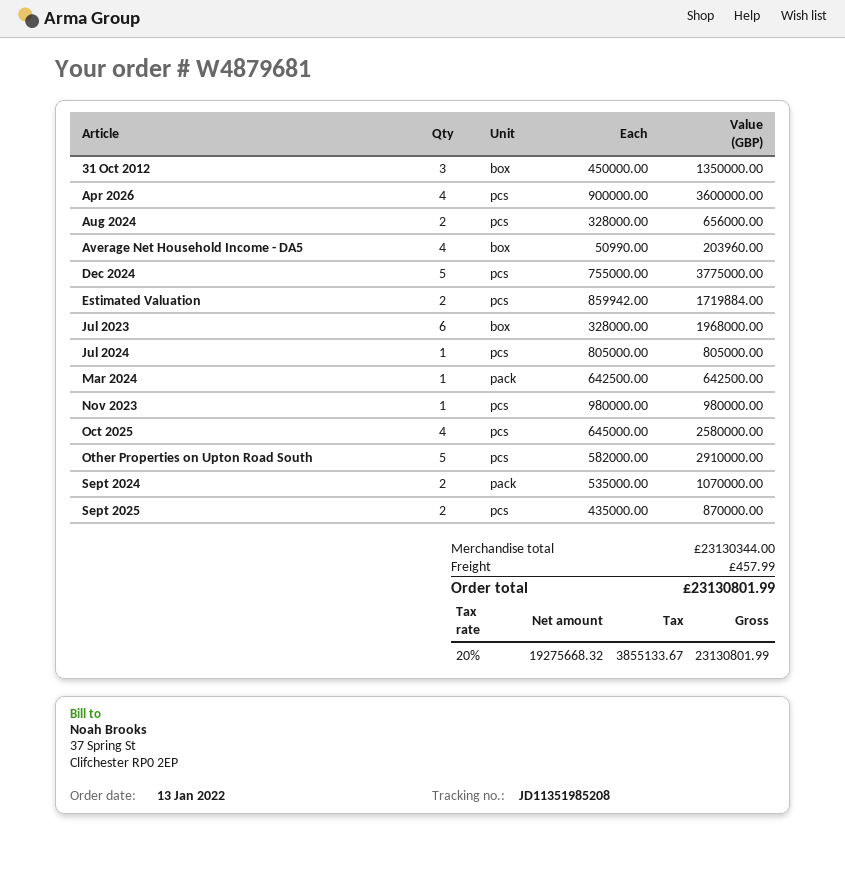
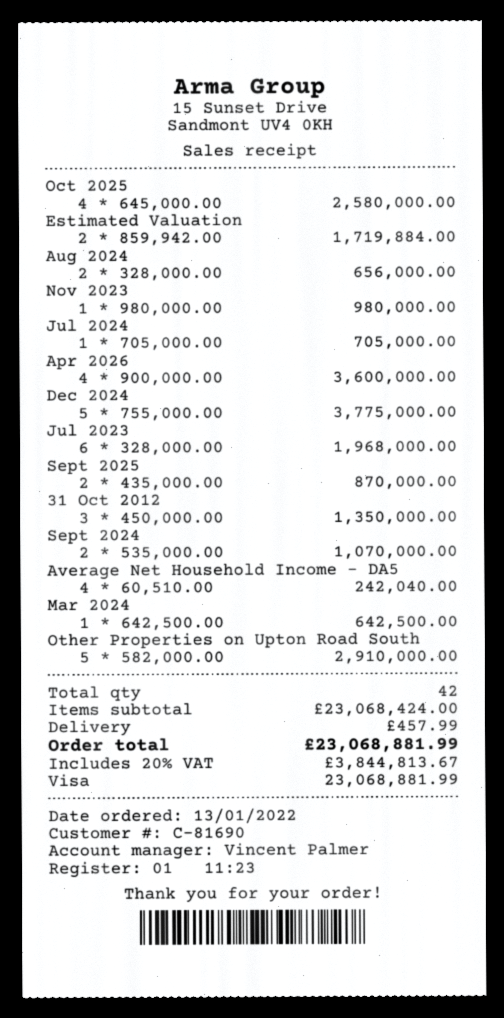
Average Net Household Income - DA5: 4 x 50990.00 = 203960.00 -> 4 x 60510.00 = 242040.00
Jul 2024: 1 x 805000.00 = 805000.00 -> 1 x 705000.00 = 705000.00
subtotal: 23130344.00 -> 23068424.00
tax: 20% = 3855133.67 -> 20% = 3844813.67
total: 23130801.99 -> 23068881.99

